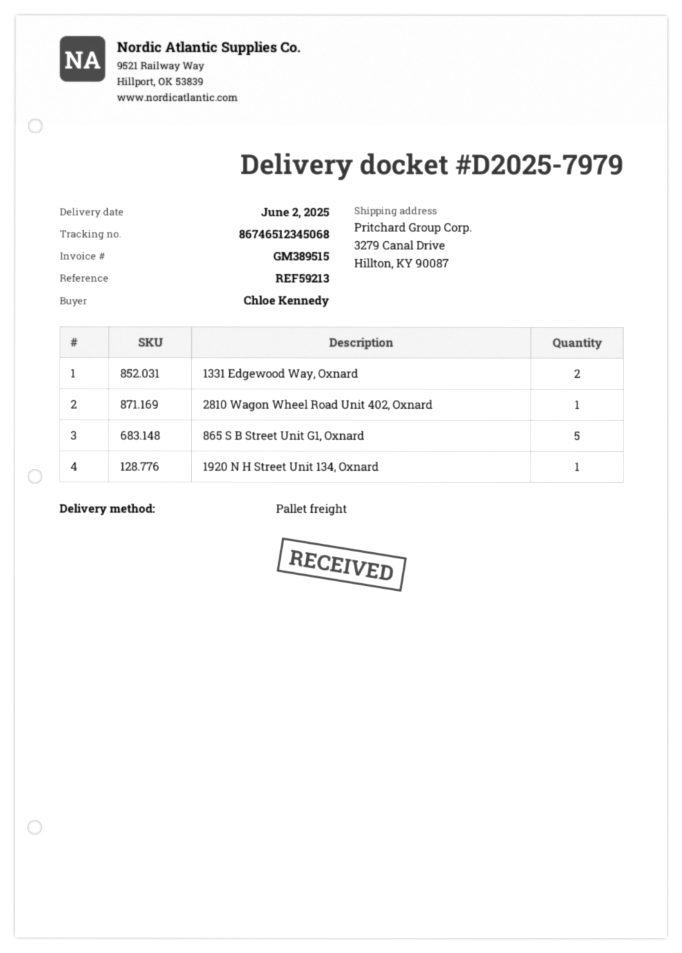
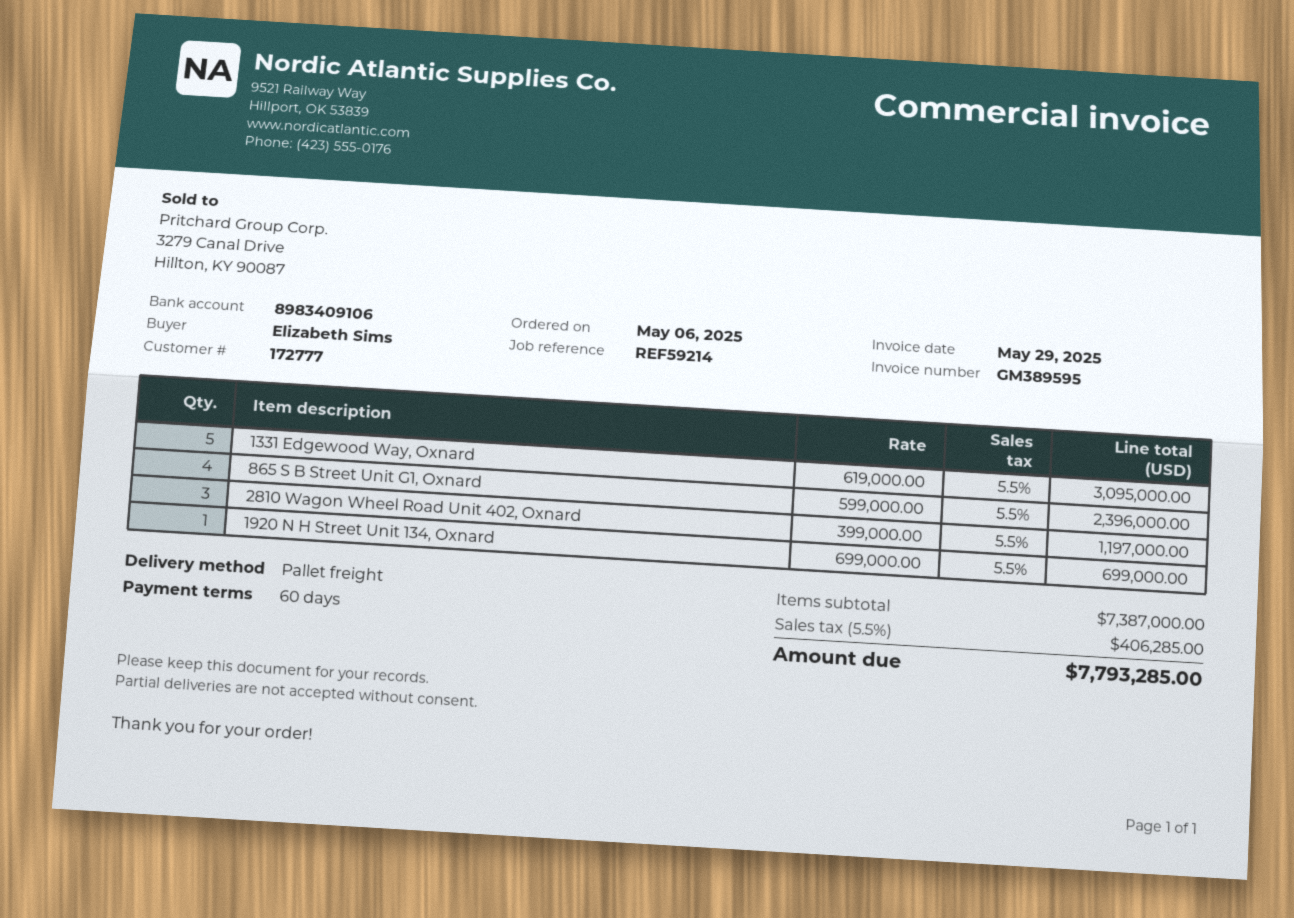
invoice number: GM389515 -> GM389595
reference: REF59213 -> REF59214
ordered by: Chloe Kennedy -> Elizabeth Sims
1331 Edgewood Way, Oxnard: 2 -> 5
2810 Wagon Wheel Road Unit 402, Oxnard: 1 -> 3
865 S B Street Unit G1, Oxnard: 5 -> 4

